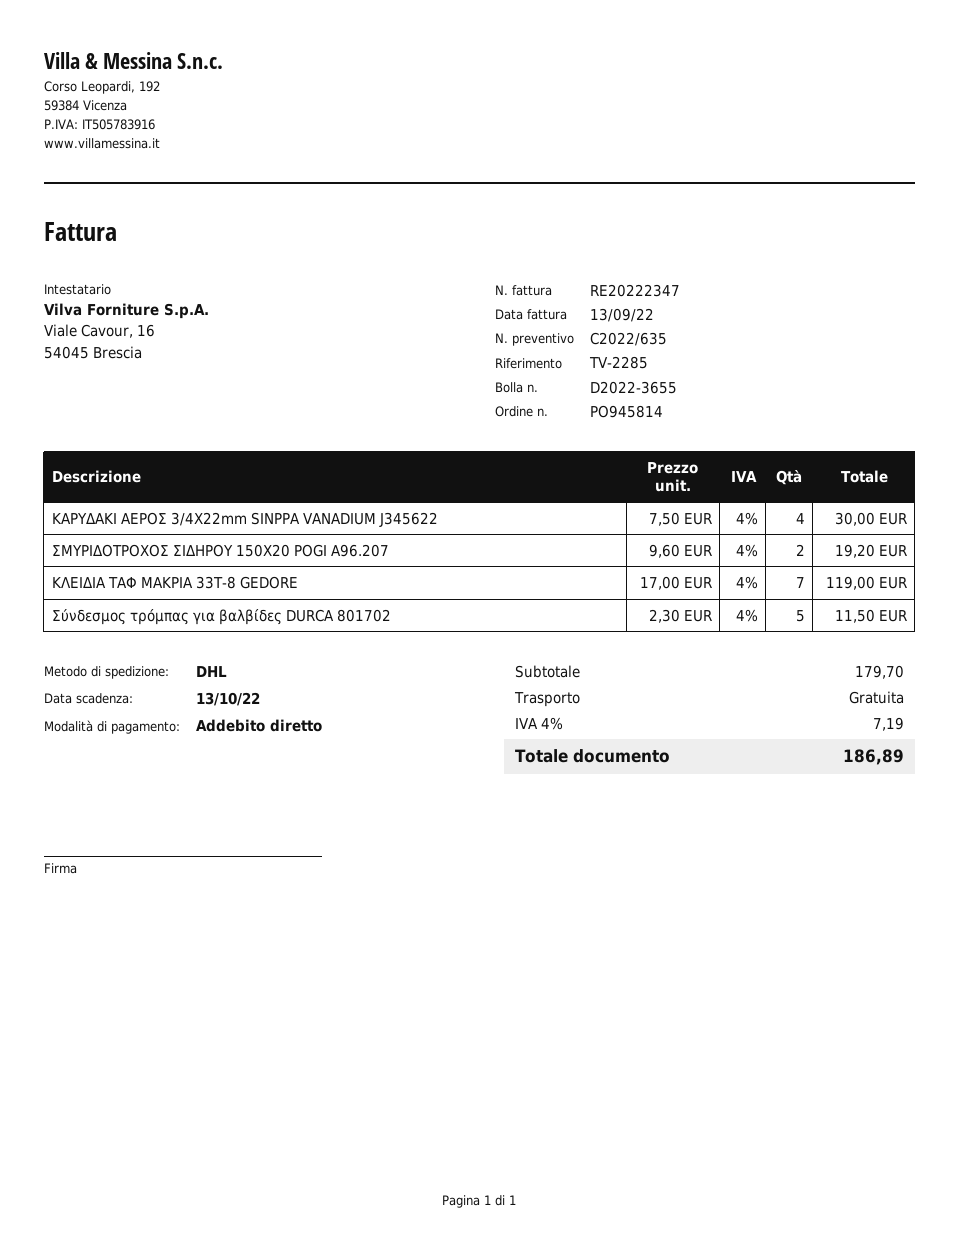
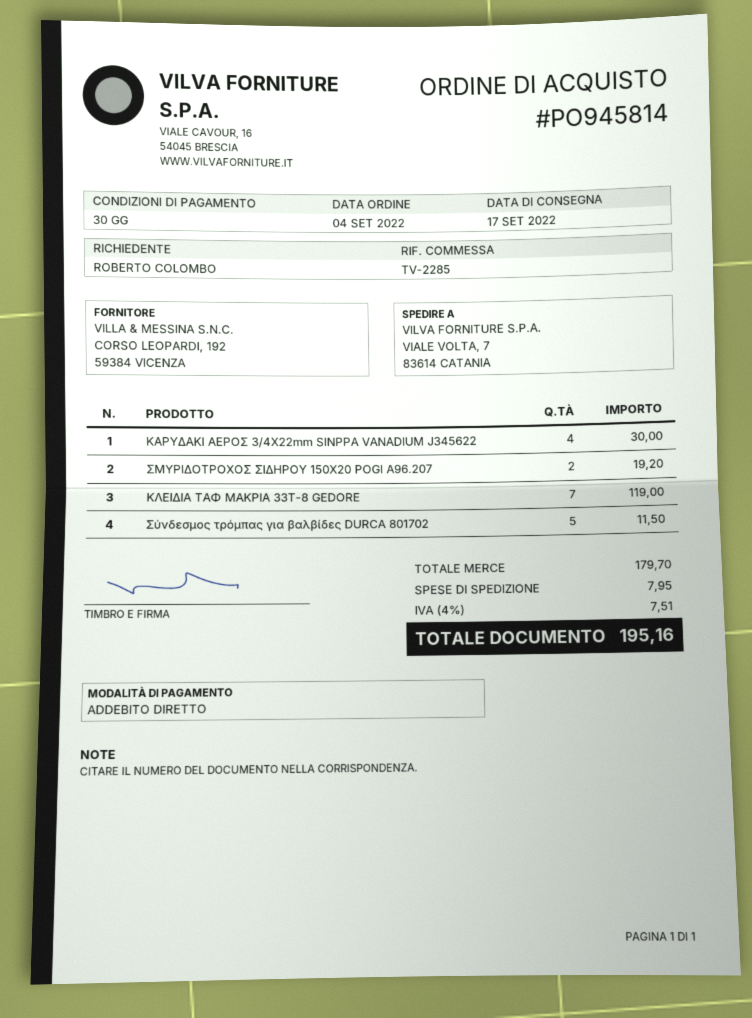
shipping: 0.00 -> 7.95
tax: 4% = 7.19 -> 4% = 7.51
total: 186.89 -> 195.16

